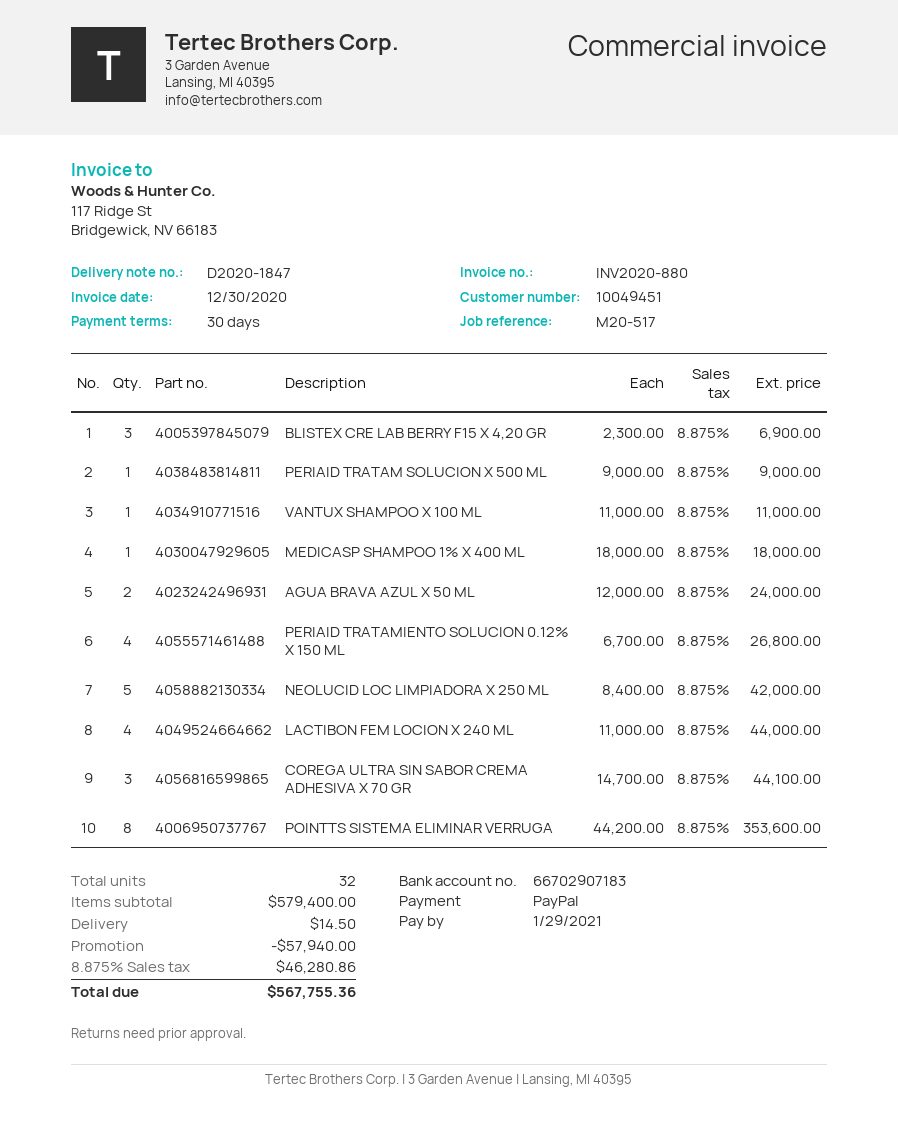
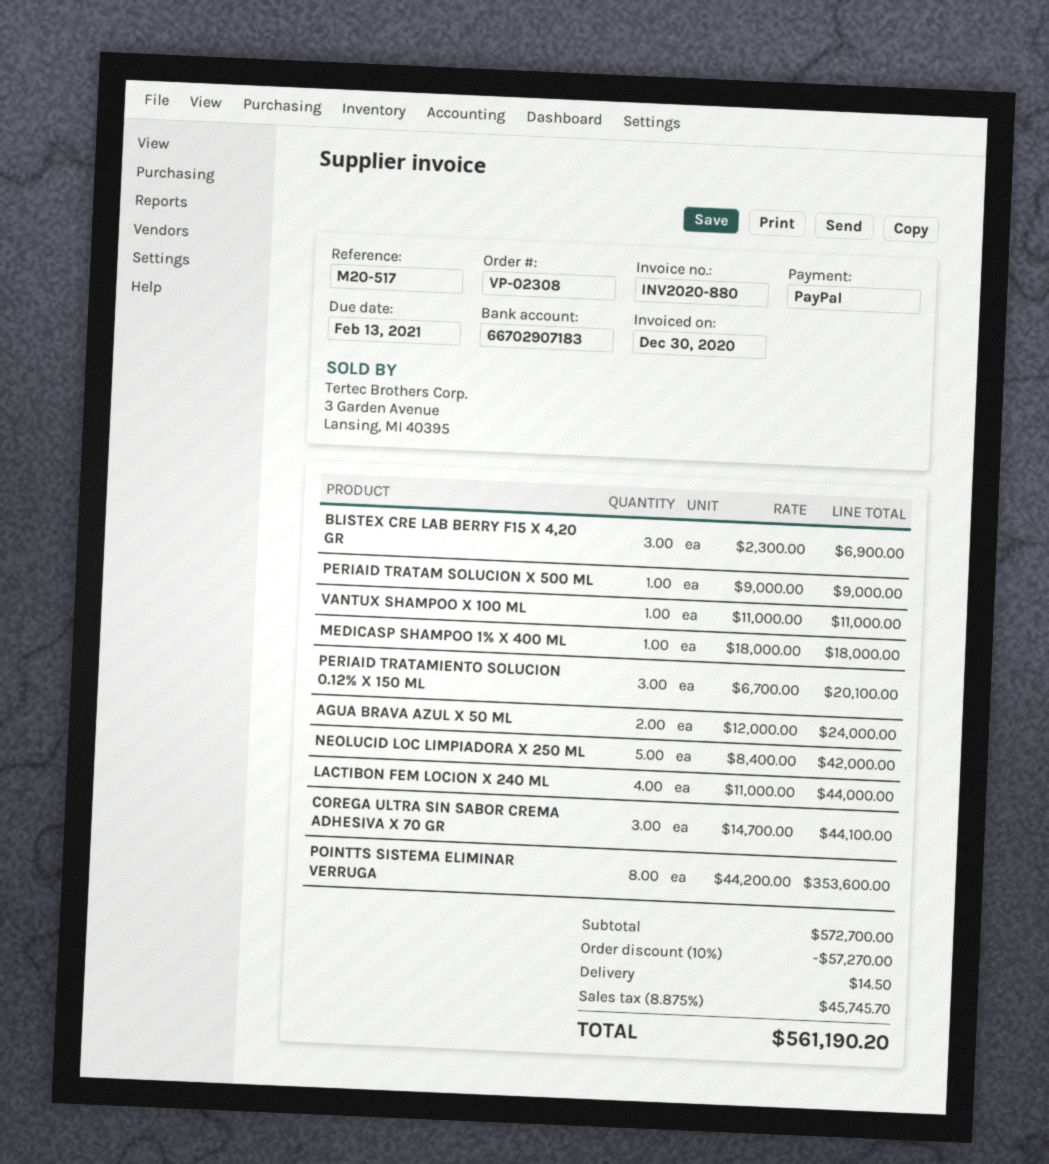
due date: 2021-01-29 -> 2021-02-13
PERIAID TRATAMIENTO SOLUCION 0.12% X 150 ML: 4 x 6700.00 = 26800.00 -> 3 x 6700.00 = 20100.00
subtotal: 579400.00 -> 572700.00
discount: 57940.00 -> 57270.00
tax: 8.875% = 46280.86 -> 8.875% = 45745.70
total: 567755.36 -> 561190.20

